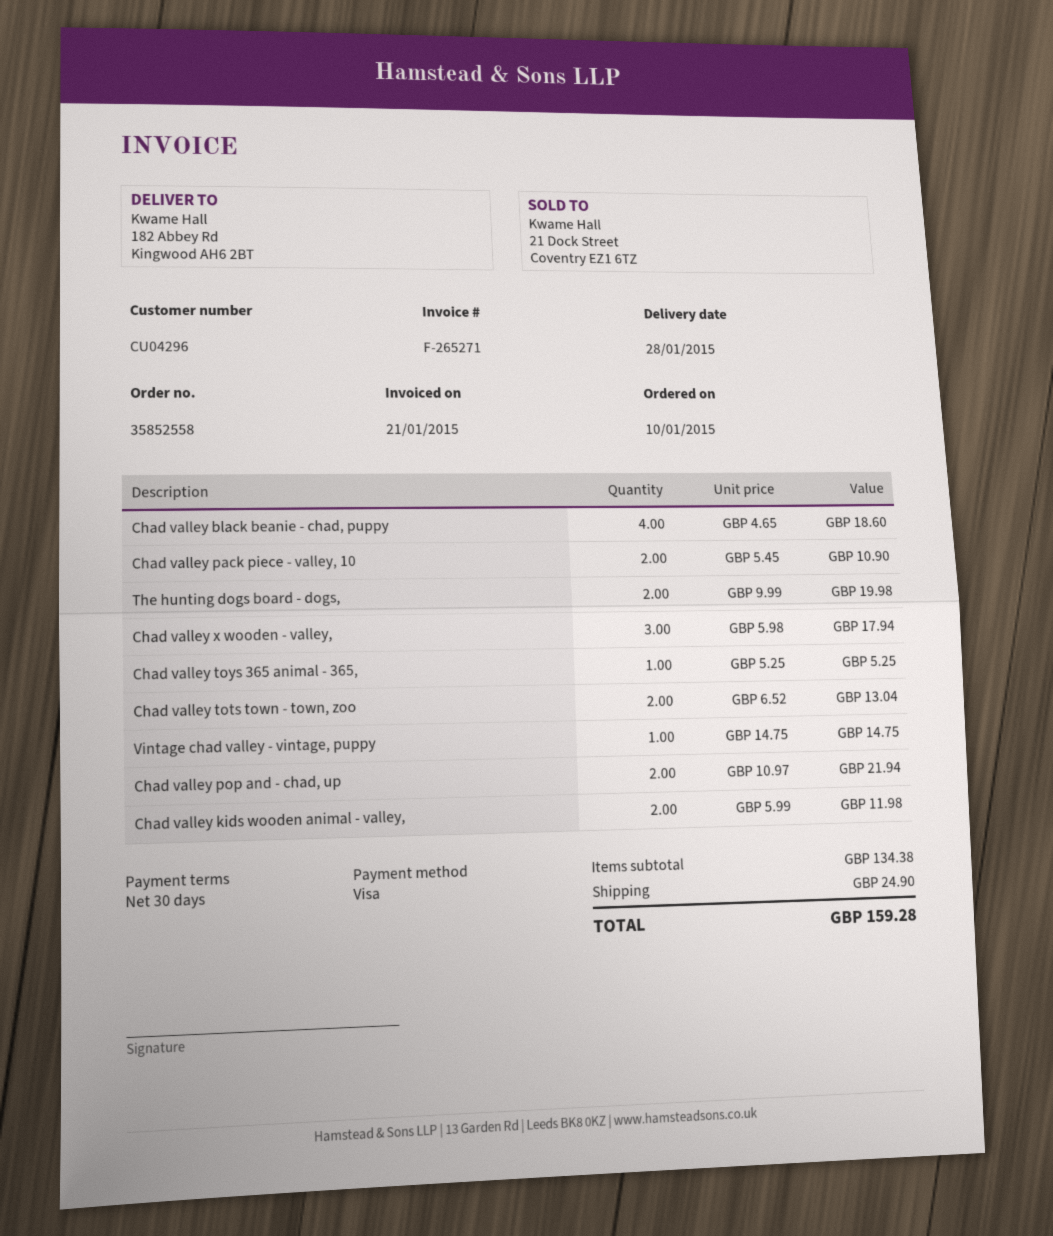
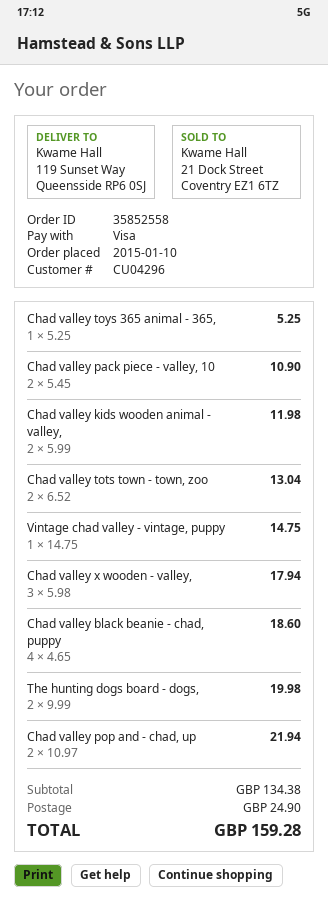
ship to: 182 Abbey Rd, Kingwood AH6 2BT -> 119 Sunset Way, Queensside RP6 0SJ

